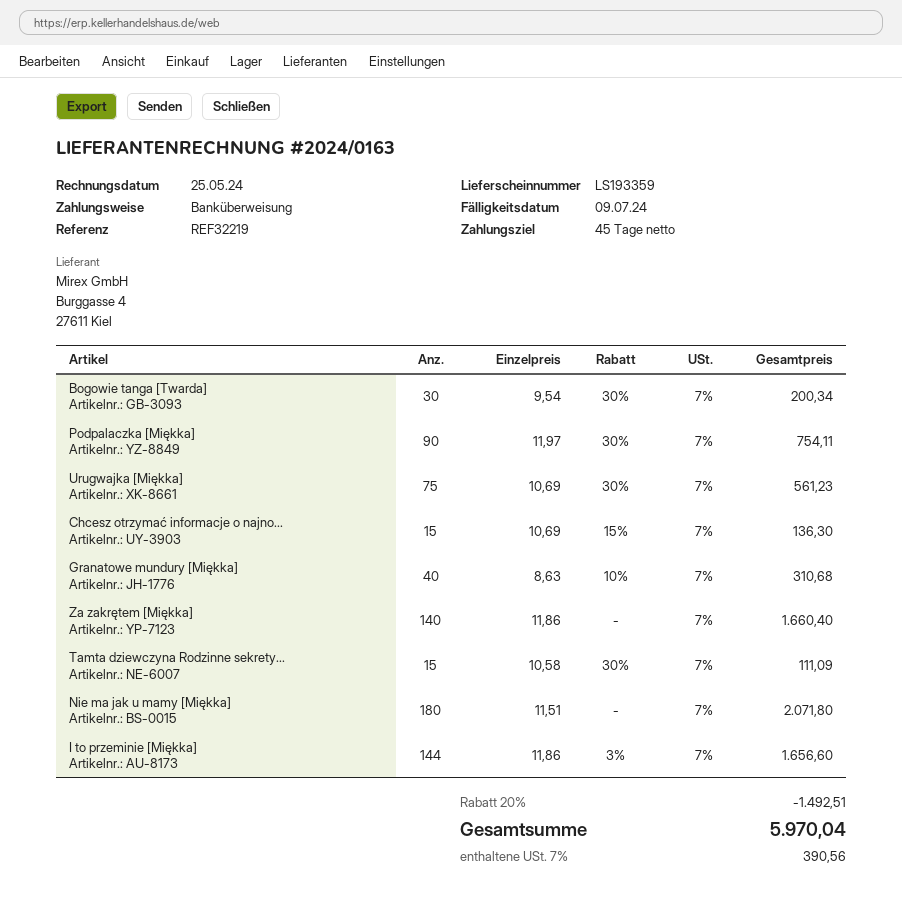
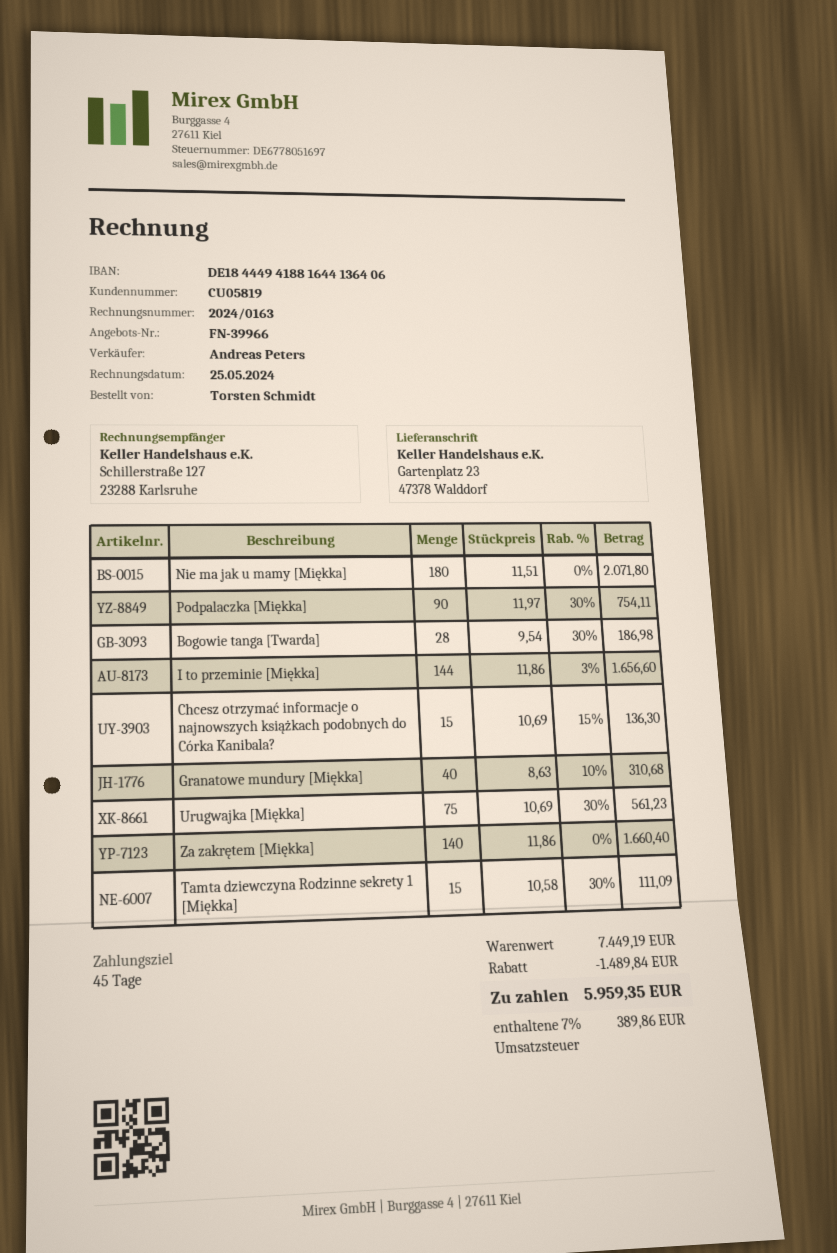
Bogowie tanga [Twarda]: 30 x 9.54 - 30% = 200.34 -> 28 x 9.54 - 30% = 186.98
discount: 1492.51 -> 1489.84
tax: 7% = 390.56 -> 7% = 389.86
total: 5970.04 -> 5959.35

